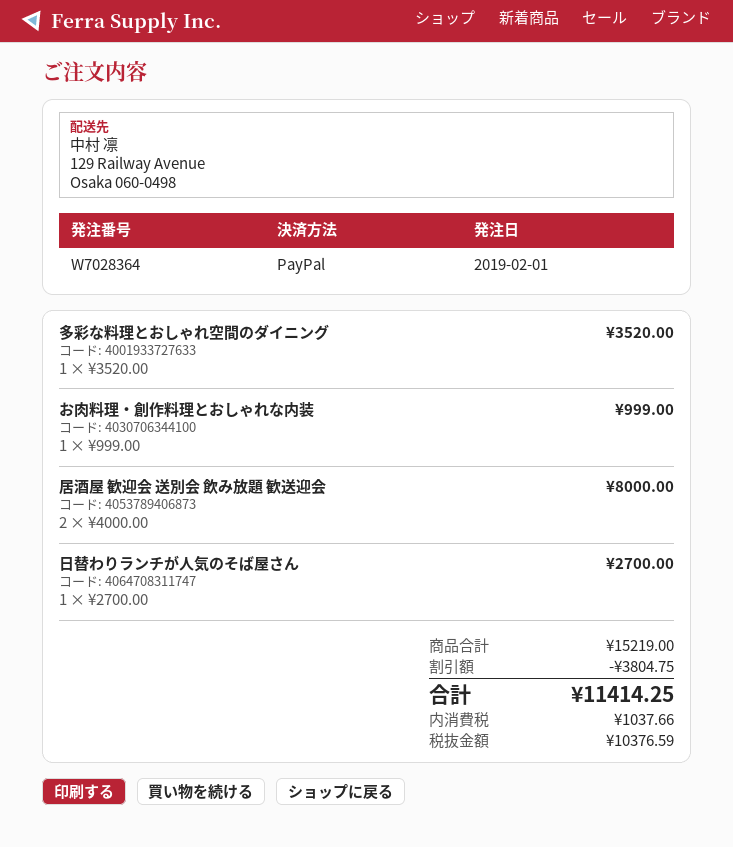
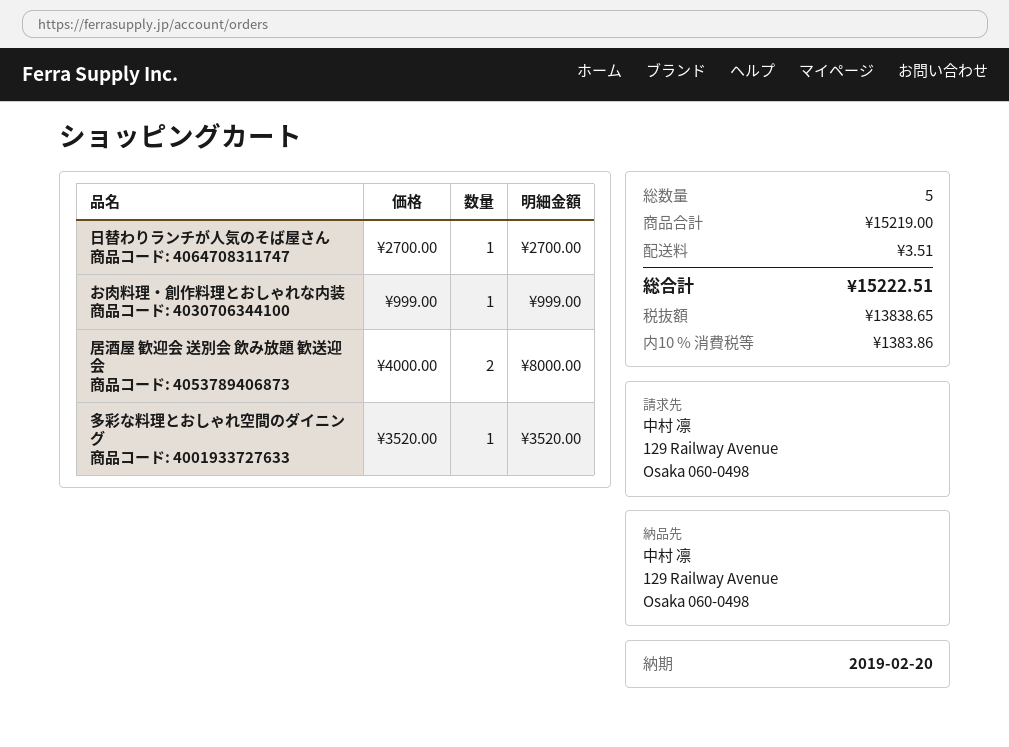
discount: 3804.75 -> none
shipping: none -> 3.51
net: 10376.59 -> 13838.65
tax: 1037.66 -> 1383.86
total: 11414.25 -> 15222.51

